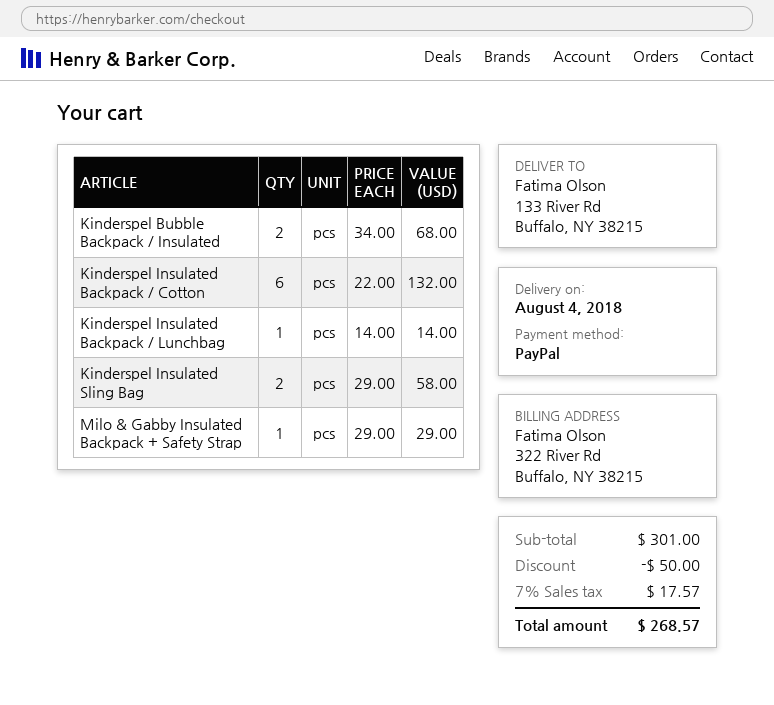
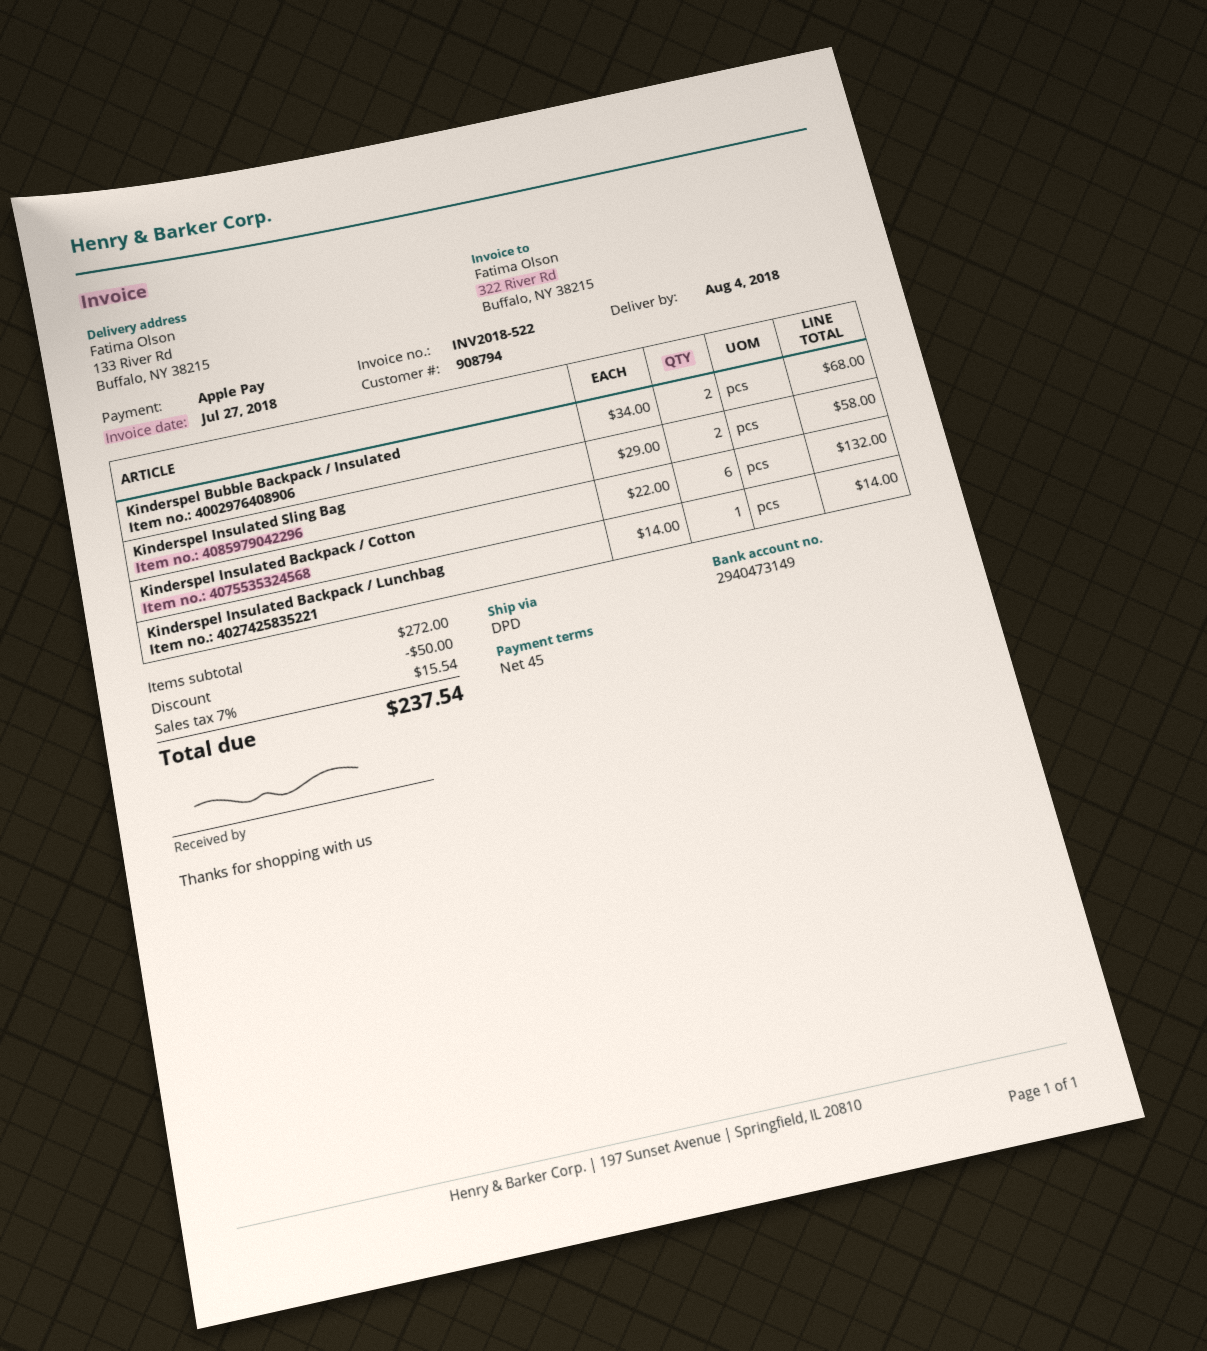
payment method: PayPal -> Apple Pay
Milo & Gabby Insulated Backpack + Safety Strap: 1 x 29.00 = 29.00 -> none
subtotal: 301.00 -> 272.00
tax: 7% = 17.57 -> 7% = 15.54
total: 268.57 -> 237.54

